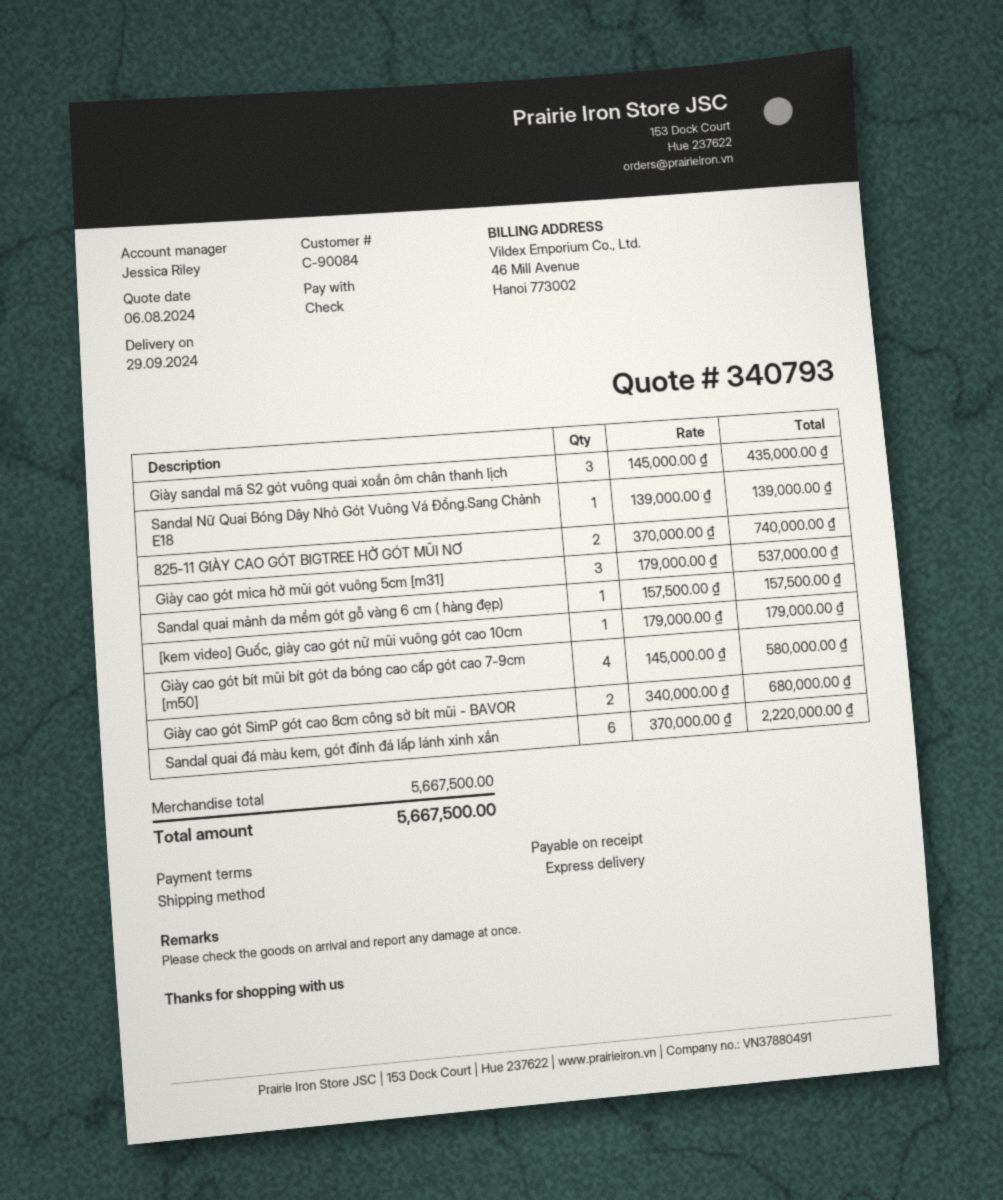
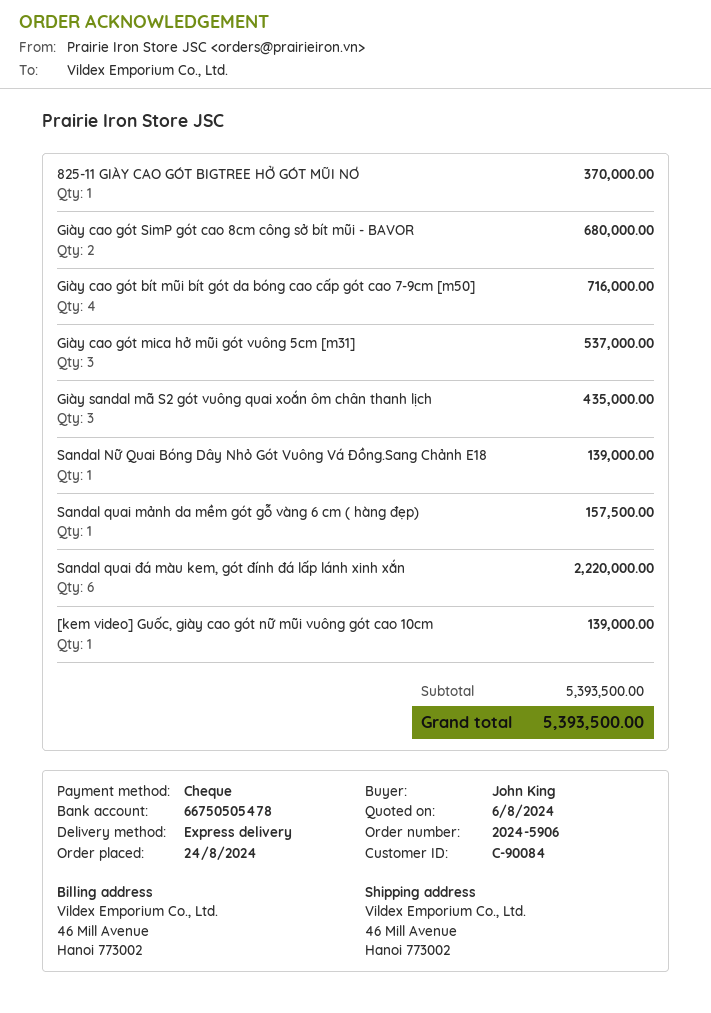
825-11 GIÀY CAO GÓT BIGTREE HỞ GÓT MŨI NƠ: 2 for 740000.00 -> 1 for 370000.00
[kem video] Guốc, giày cao gót nữ mũi vuông gót cao 10cm: 1 for 179000.00 -> 1 for 139000.00
Giày cao gót bít mũi bít gót da bóng cao cấp gót cao 7-9cm [m50]: 4 for 580000.00 -> 4 for 716000.00
subtotal: 5667500.00 -> 5393500.00
total: 5667500.00 -> 5393500.00

